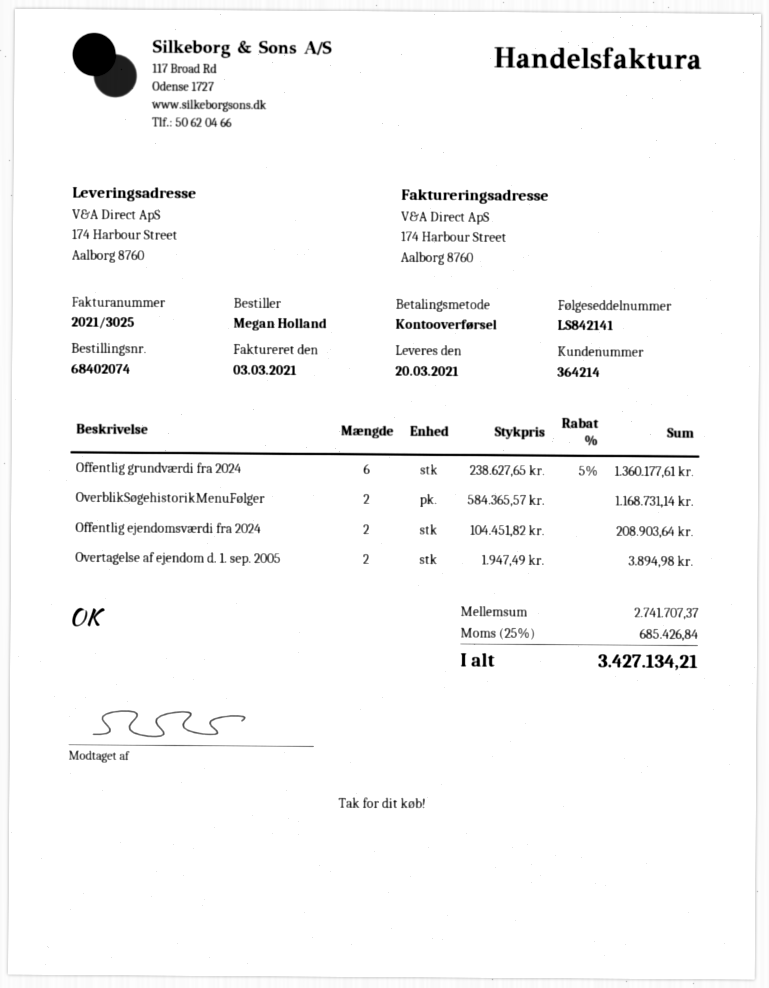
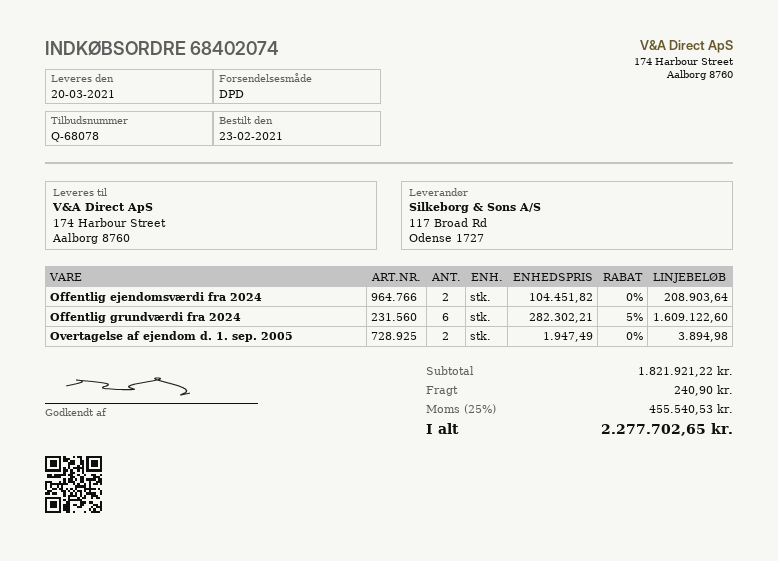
Offentlig grundværdi fra 2024: 6 x 238627.65 - 5% = 1360177.61 -> 6 x 282302.21 - 5% = 1609122.60
OverblikSøgehistorikMenuFølger: 2 x 584365.57 = 1168731.14 -> none
subtotal: 2741707.37 -> 1821921.22
shipping: none -> 240.90
tax: 25% = 685426.84 -> 25% = 455540.53
total: 3427134.21 -> 2277702.65

